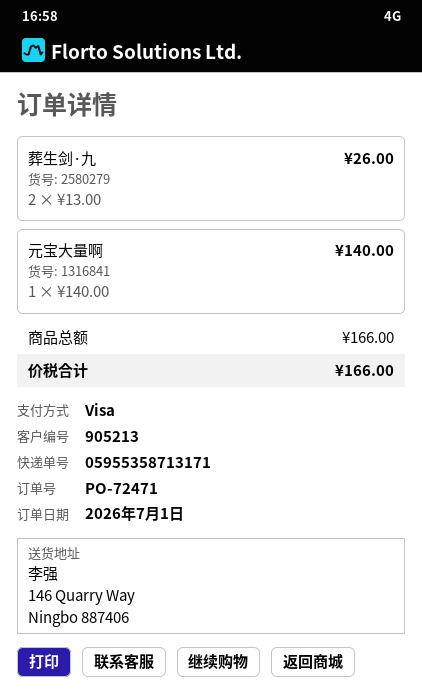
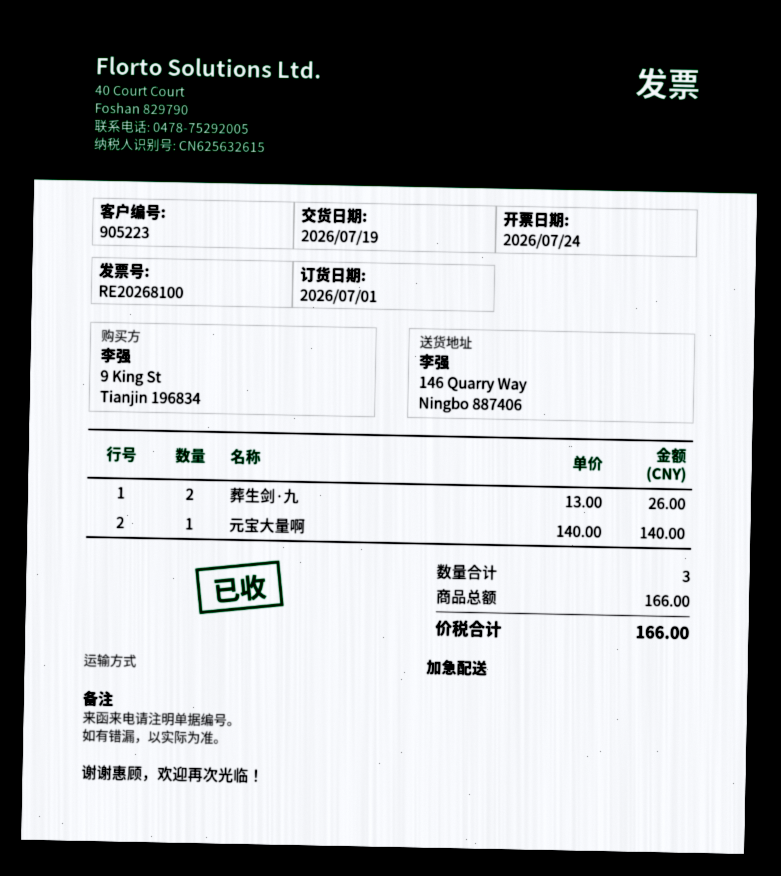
customer number: 905213 -> 905223

